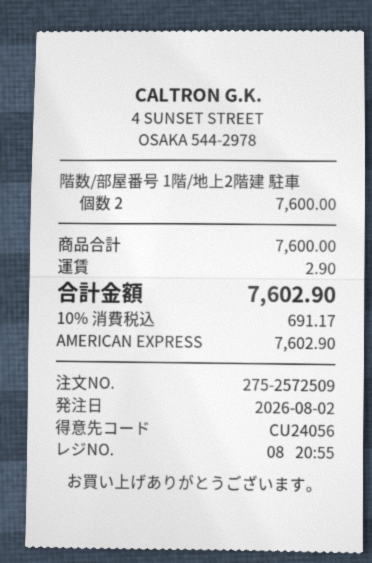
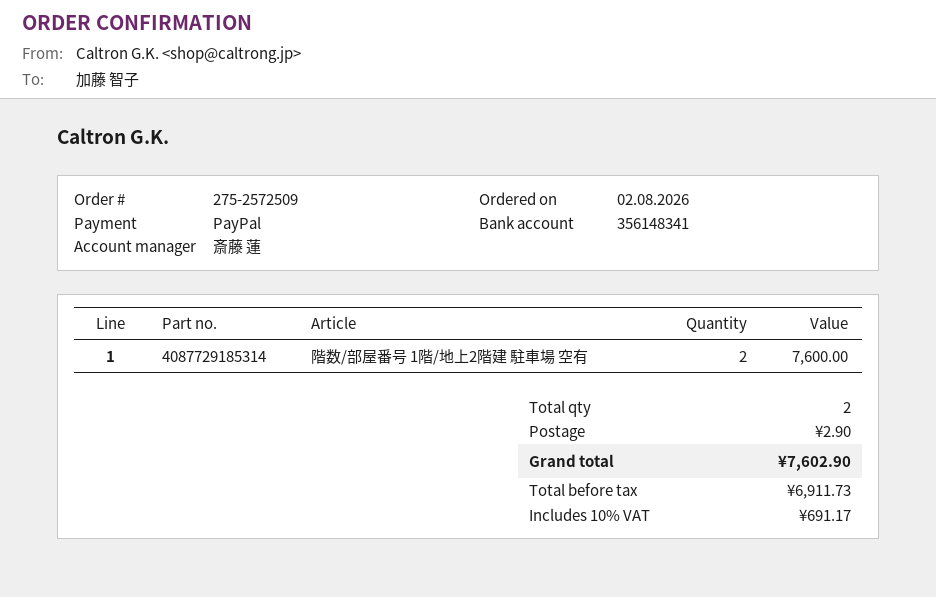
payment method: American Express -> PayPal

